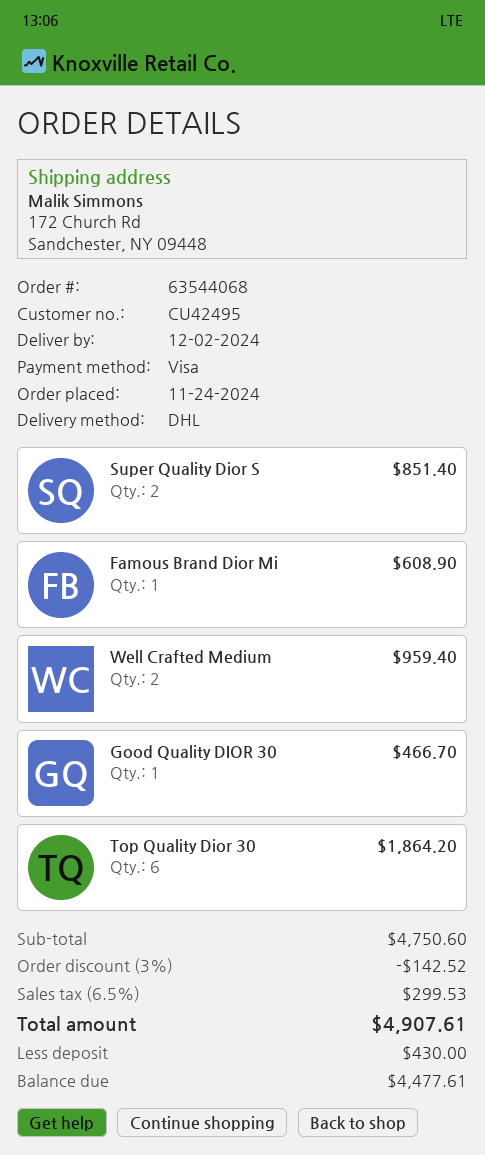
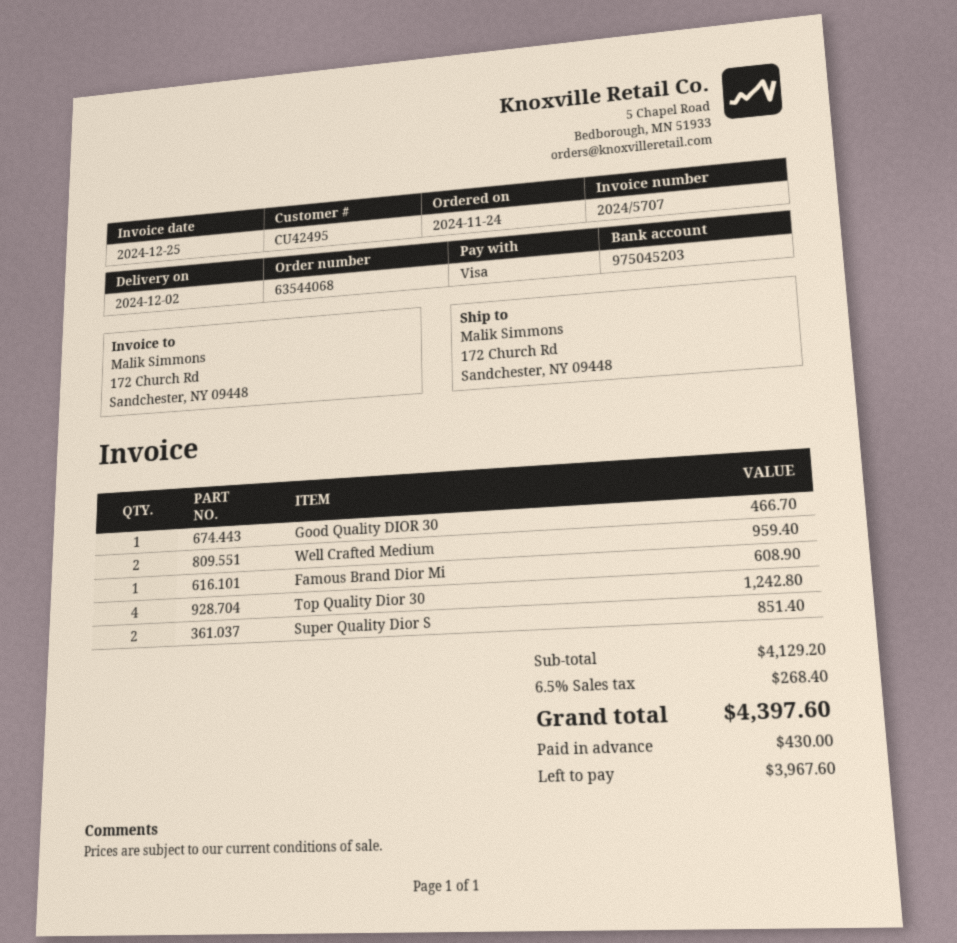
Top Quality Dior 30: 6 for 1864.20 -> 4 for 1242.80
subtotal: 4750.60 -> 4129.20
discount: 3% = 142.52 -> none
tax: 6.5% = 299.53 -> 6.5% = 268.40
total: 4907.61 -> 4397.60
balance: 4477.61 -> 3967.60

